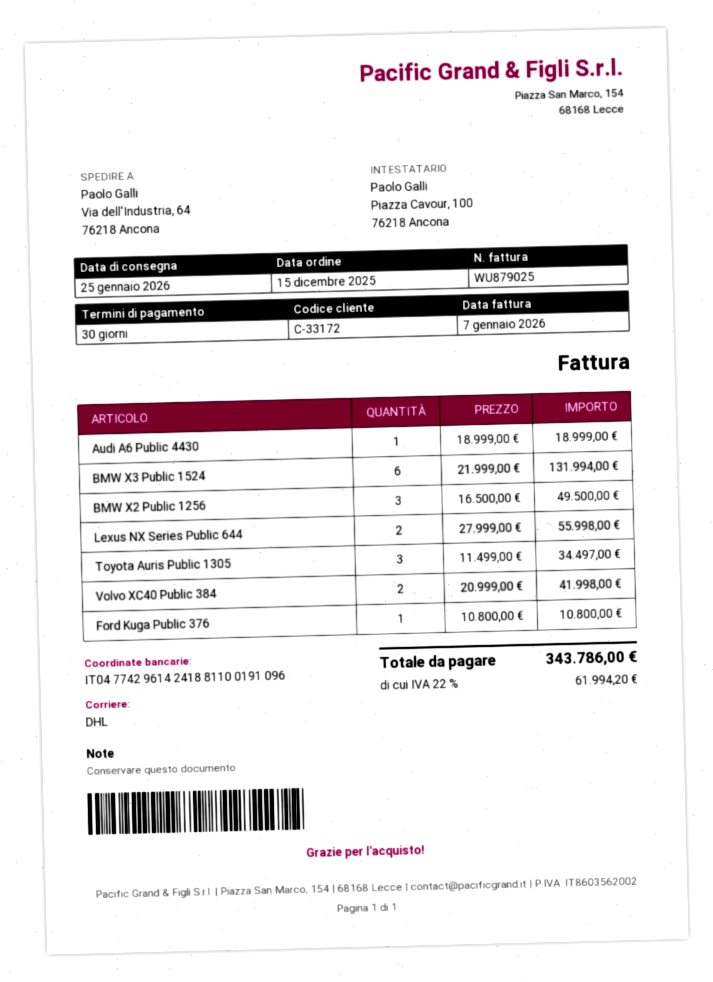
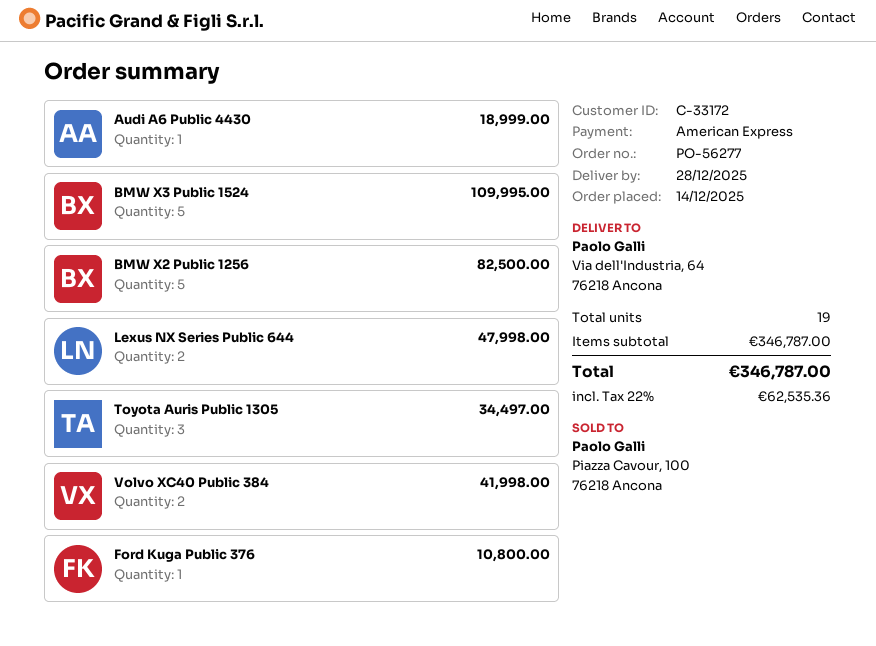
order date: 2025-12-15 -> 2025-12-14
delivery date: 2026-01-25 -> 2025-12-28
BMW X3 Public 1524: 6 for 131994.00 -> 5 for 109995.00
BMW X2 Public 1256: 3 for 49500.00 -> 5 for 82500.00
Lexus NX Series Public 644: 2 for 55998.00 -> 2 for 47998.00
tax: 22% = 61994.20 -> 22% = 62535.36
total: 343786.00 -> 346787.00

